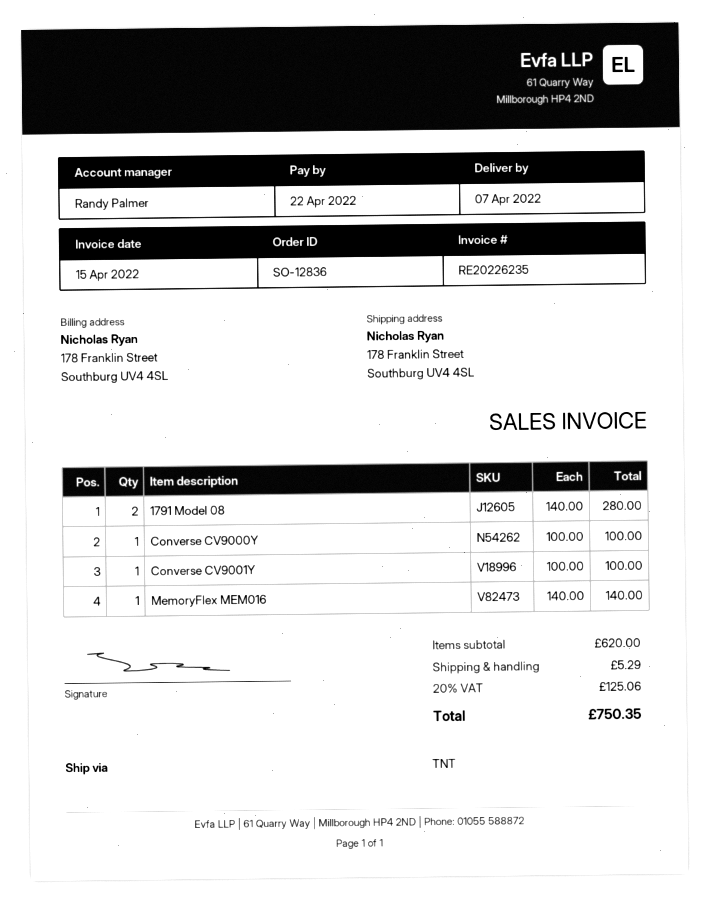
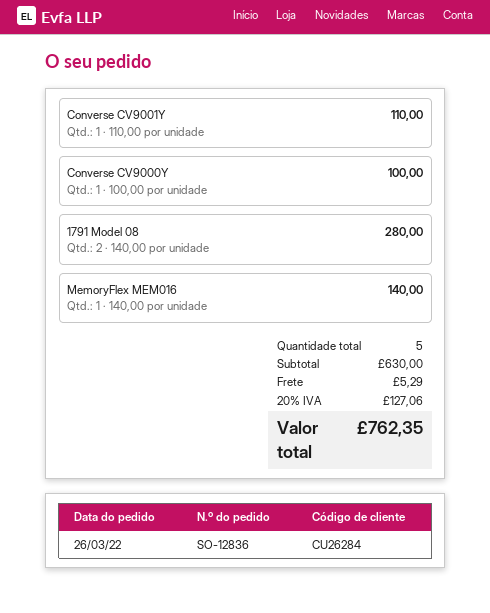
Converse CV9001Y: 1 x 100.00 = 100.00 -> 1 x 110.00 = 110.00
subtotal: 620.00 -> 630.00
tax: 20% = 125.06 -> 20% = 127.06
total: 750.35 -> 762.35

